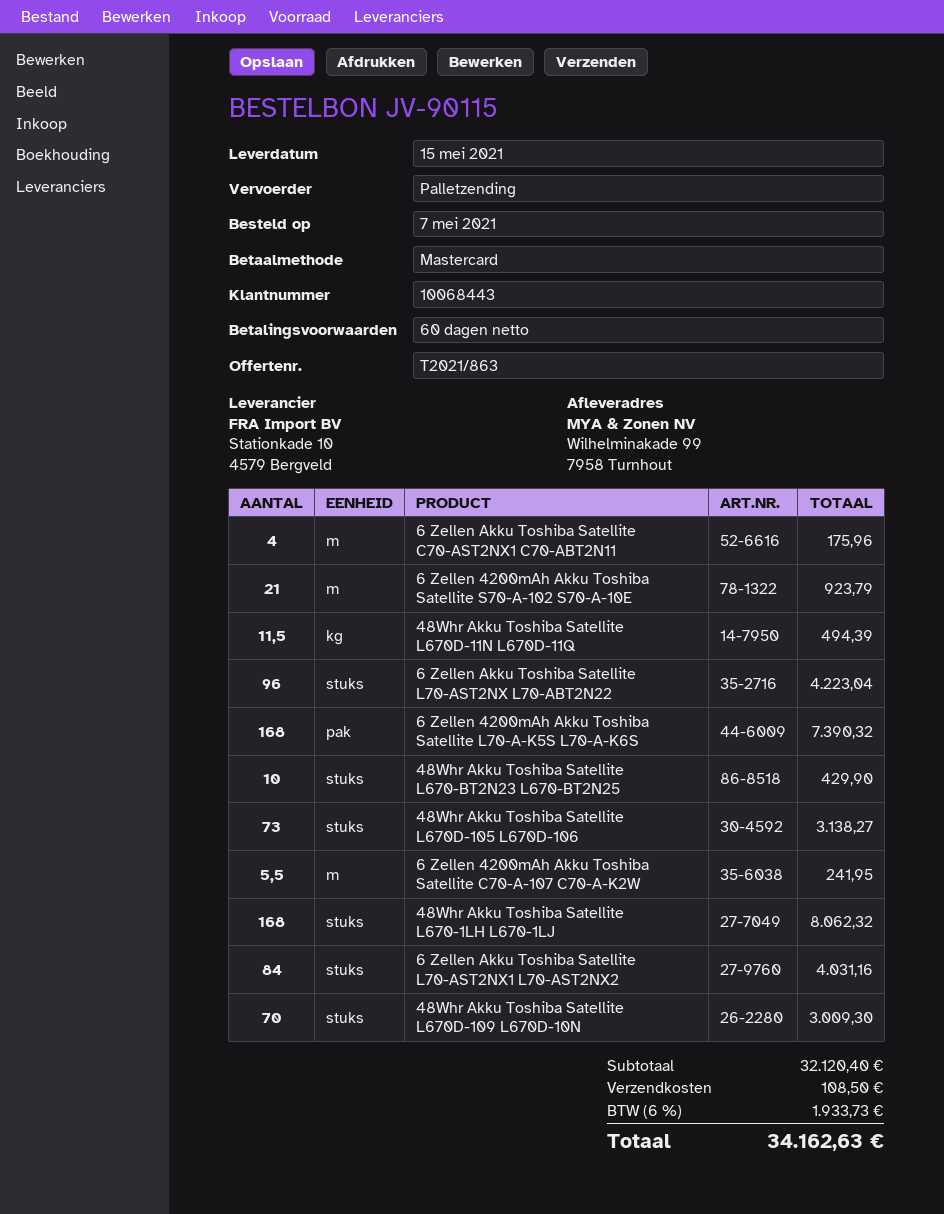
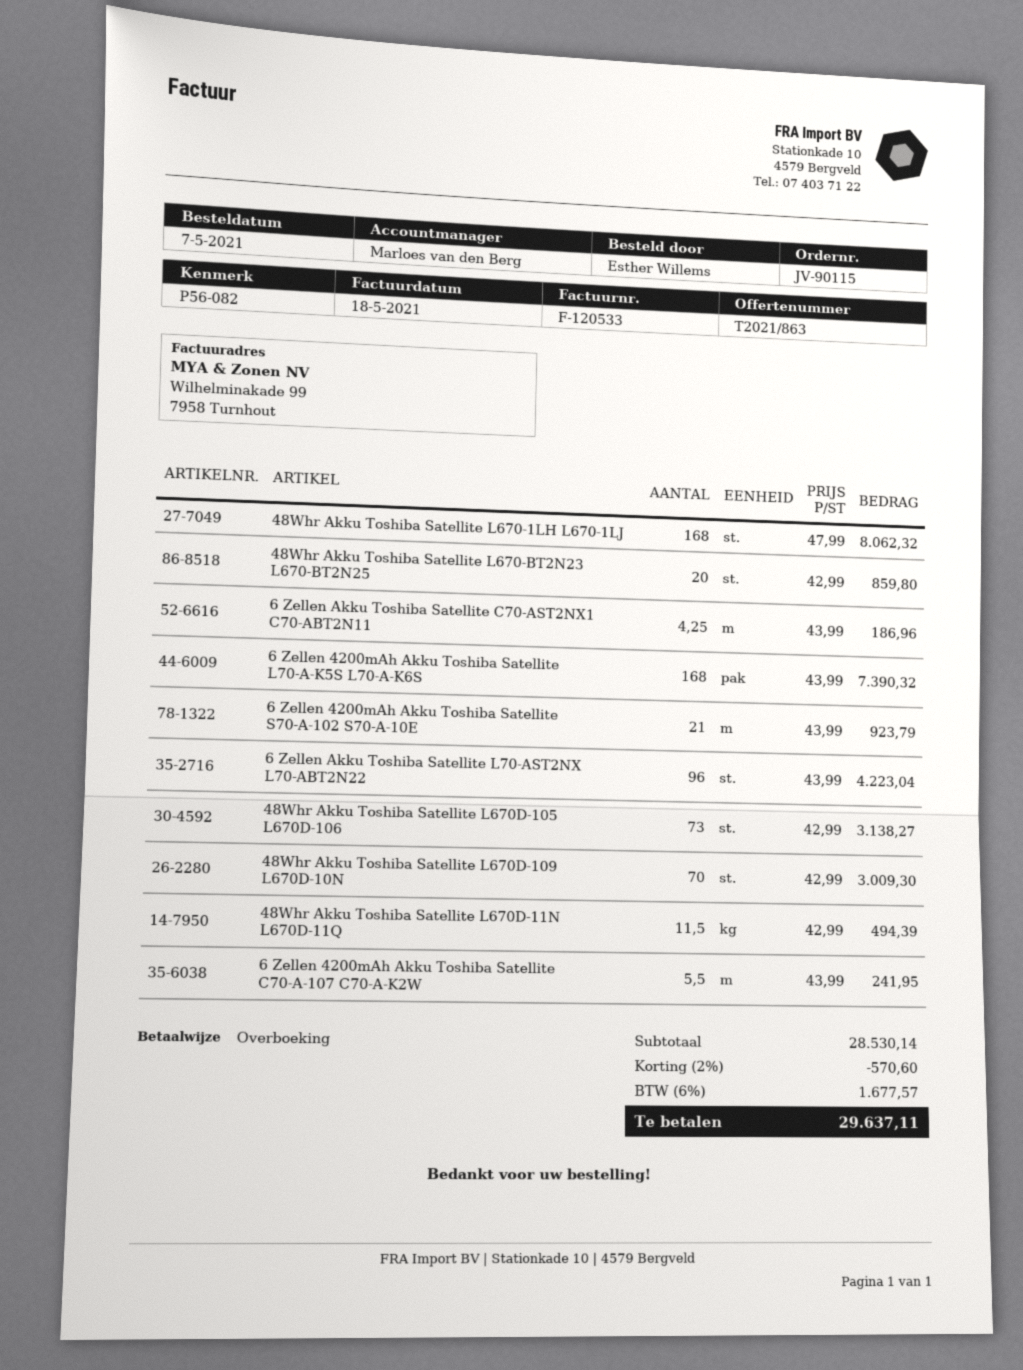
payment method: Mastercard -> bank transfer
6 Zellen Akku Toshiba Satellite C70-AST2NX1 C70-ABT2N11: 4 for 175.96 -> 4.25 for 186.96
48Whr Akku Toshiba Satellite L670-BT2N23 L670-BT2N25: 10 for 429.90 -> 20 for 859.80
6 Zellen Akku Toshiba Satellite L70-AST2NX1 L70-AST2NX2: 84 for 4031.16 -> none
subtotal: 32120.40 -> 28530.14
discount: none -> 2% = 570.60
shipping: 108.50 -> none
tax: 6% = 1933.73 -> 6% = 1677.57
total: 34162.63 -> 29637.11

